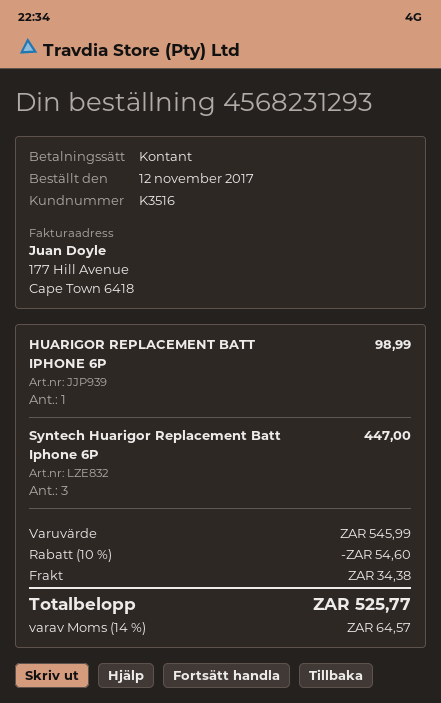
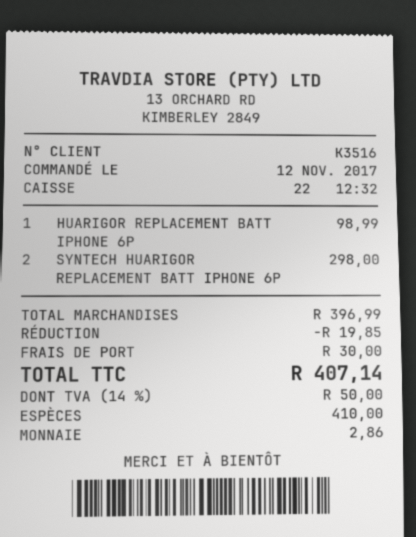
Syntech Huarigor Replacement Batt Iphone 6P: 3 for 447.00 -> 2 for 298.00
subtotal: 545.99 -> 396.99
discount: 54.60 -> 19.85
shipping: 34.38 -> 30.00
tax: 14% = 64.57 -> 14% = 50.00
total: 525.77 -> 407.14

